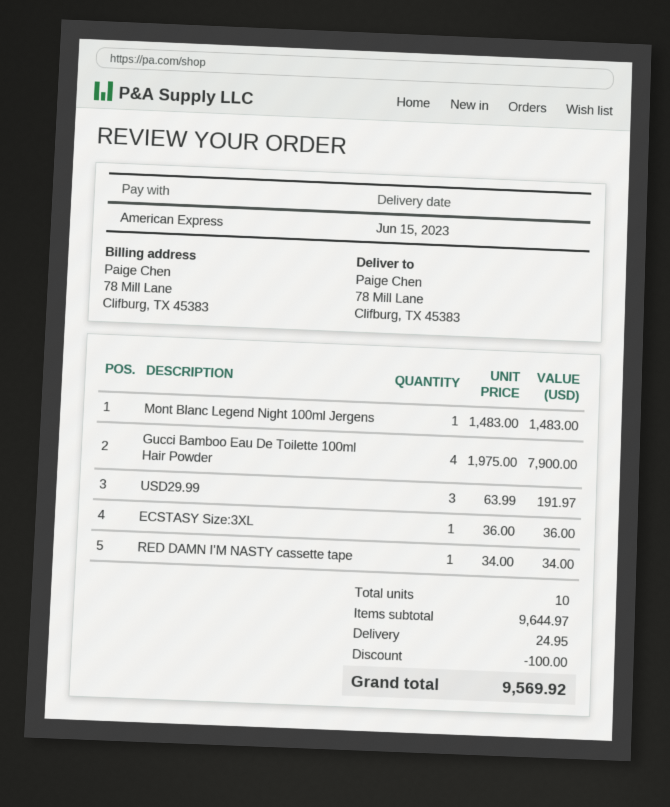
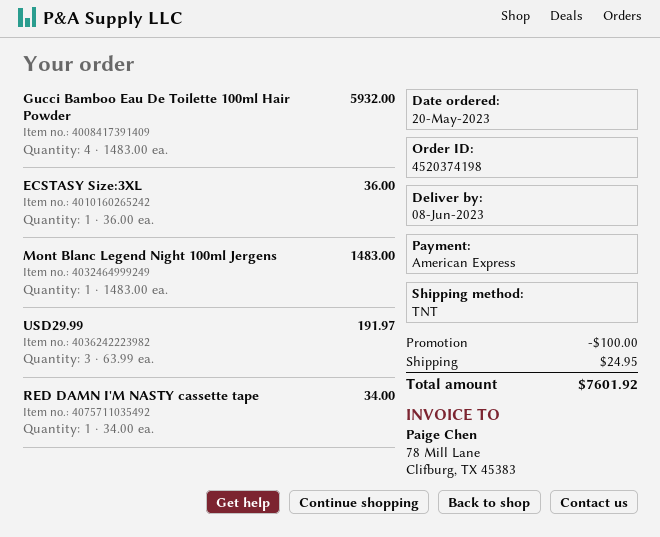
delivery date: 2023-06-15 -> 2023-06-08
Gucci Bamboo Eau De Toilette 100ml Hair Powder: 4 x 1975.00 = 7900.00 -> 4 x 1483.00 = 5932.00
total: 9569.92 -> 7601.92

